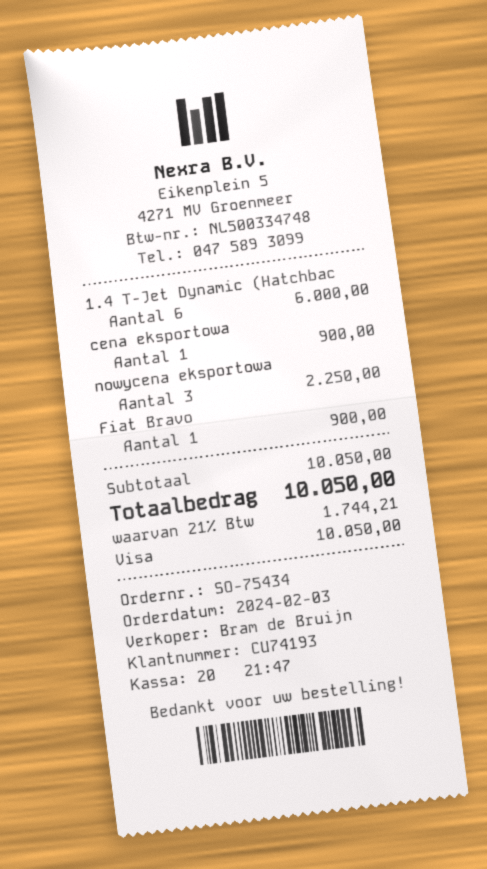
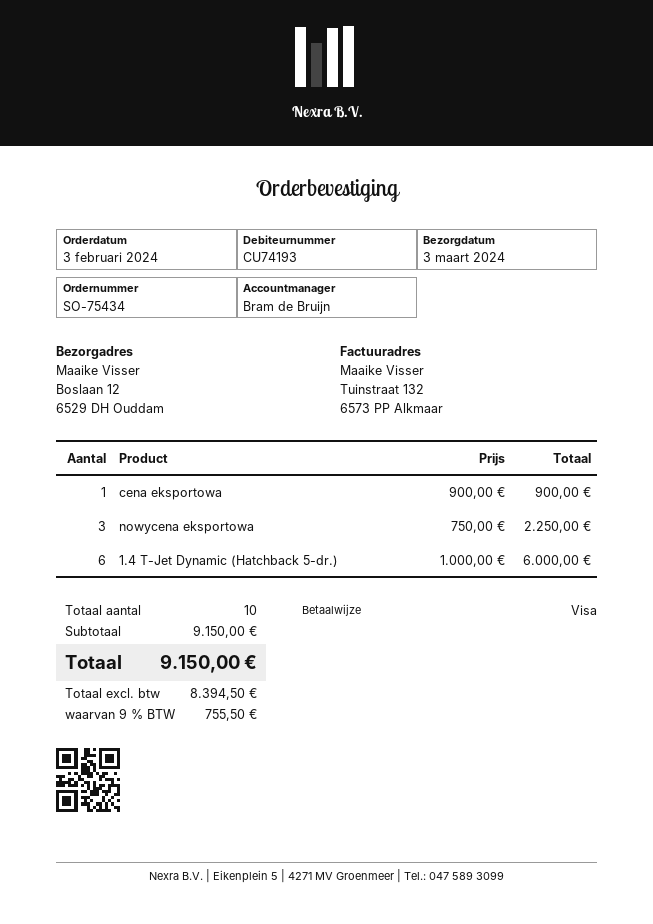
Fiat Bravo: 1 for 900.00 -> none
subtotal: 10050.00 -> 9150.00
tax: 21% = 1744.21 -> 9% = 755.50
total: 10050.00 -> 9150.00

